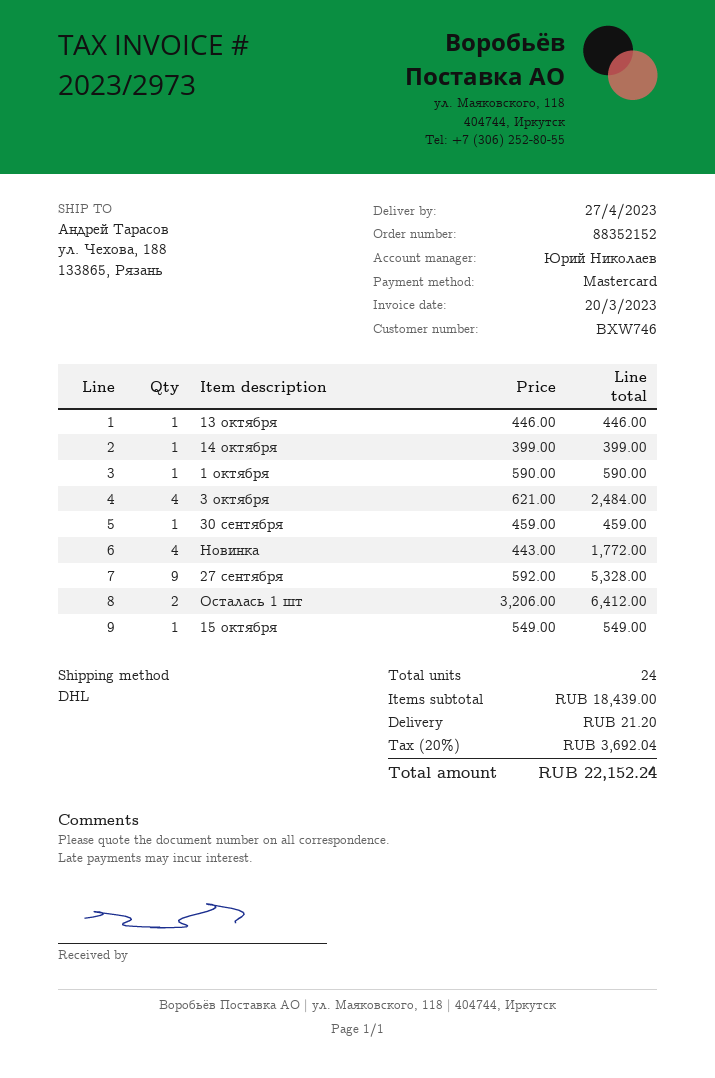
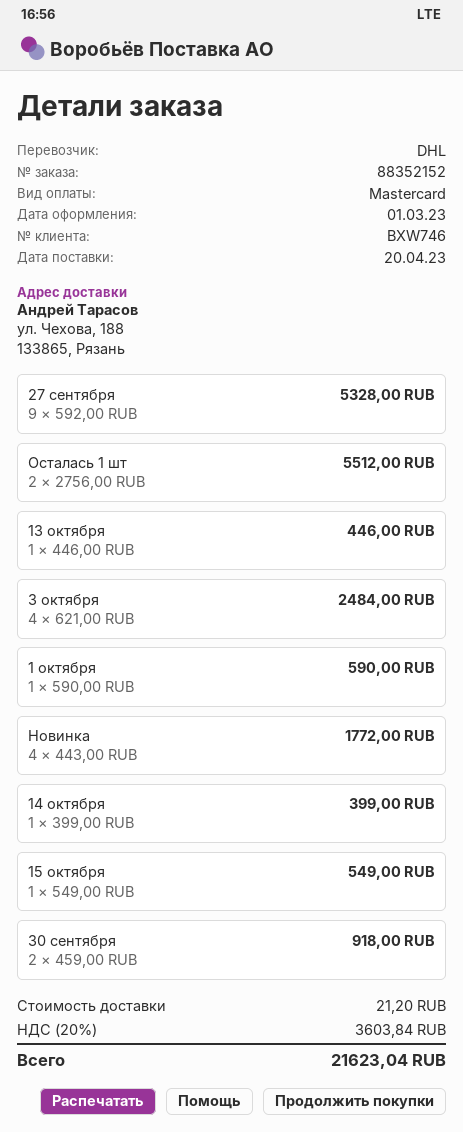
delivery date: 2023-04-27 -> 2023-04-20
30 сентября: 1 x 459.00 = 459.00 -> 2 x 459.00 = 918.00
Осталась 1 шт: 2 x 3206.00 = 6412.00 -> 2 x 2756.00 = 5512.00
tax: 20% = 3692.04 -> 20% = 3603.84
total: 22152.24 -> 21623.04

